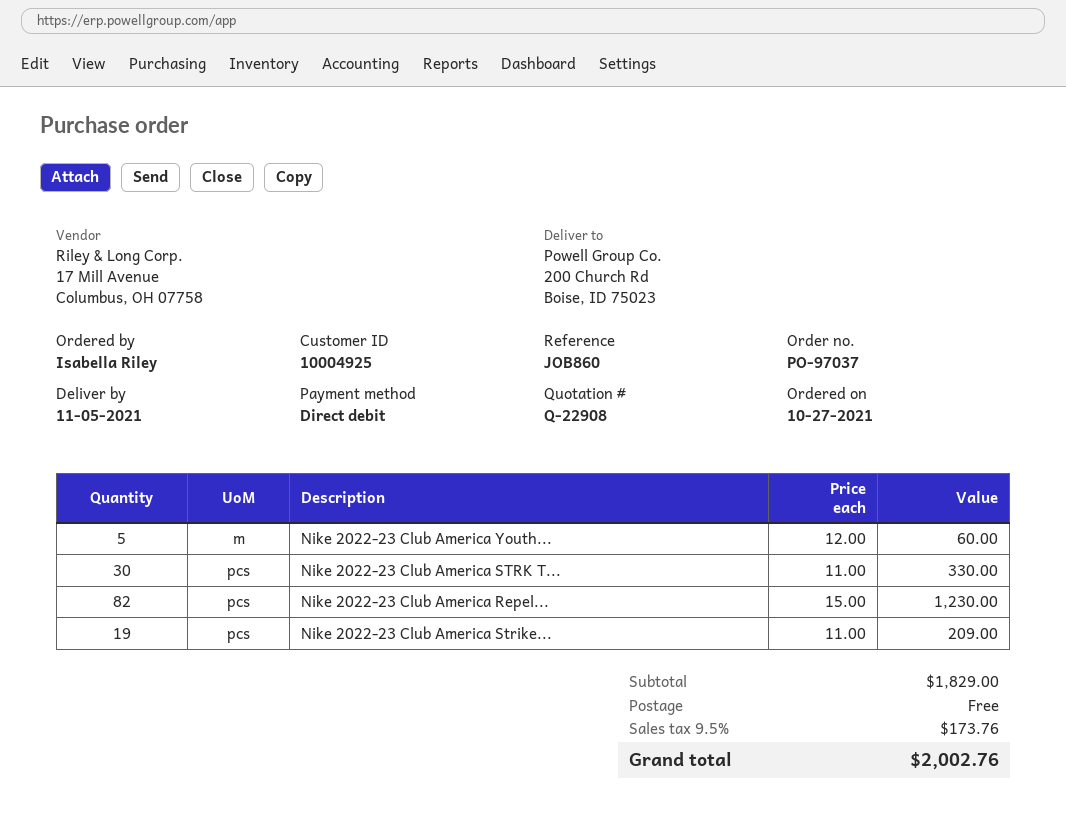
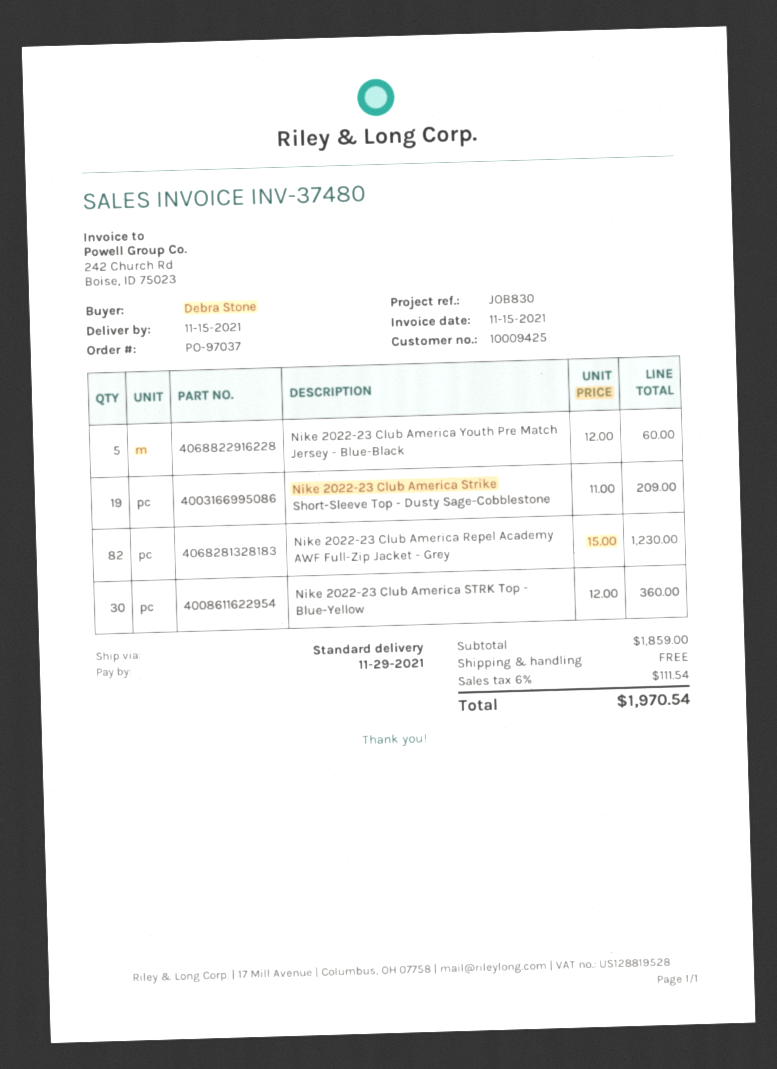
delivery date: 2021-11-05 -> 2021-11-15
customer number: 10004925 -> 10009425
reference: JOB860 -> JOB830
ordered by: Isabella Riley -> Debra Stone
Nike 2022-23 Club America STRK T...: 30 x 11.00 = 330.00 -> 30 x 12.00 = 360.00
subtotal: 1829.00 -> 1859.00
tax: 9.5% = 173.76 -> 6% = 111.54
total: 2002.76 -> 1970.54

